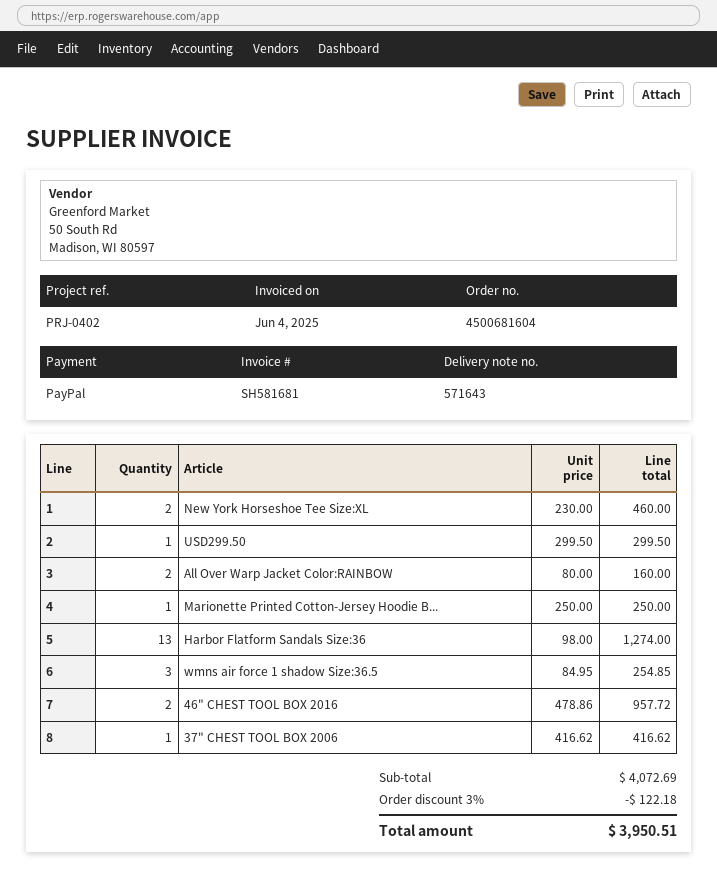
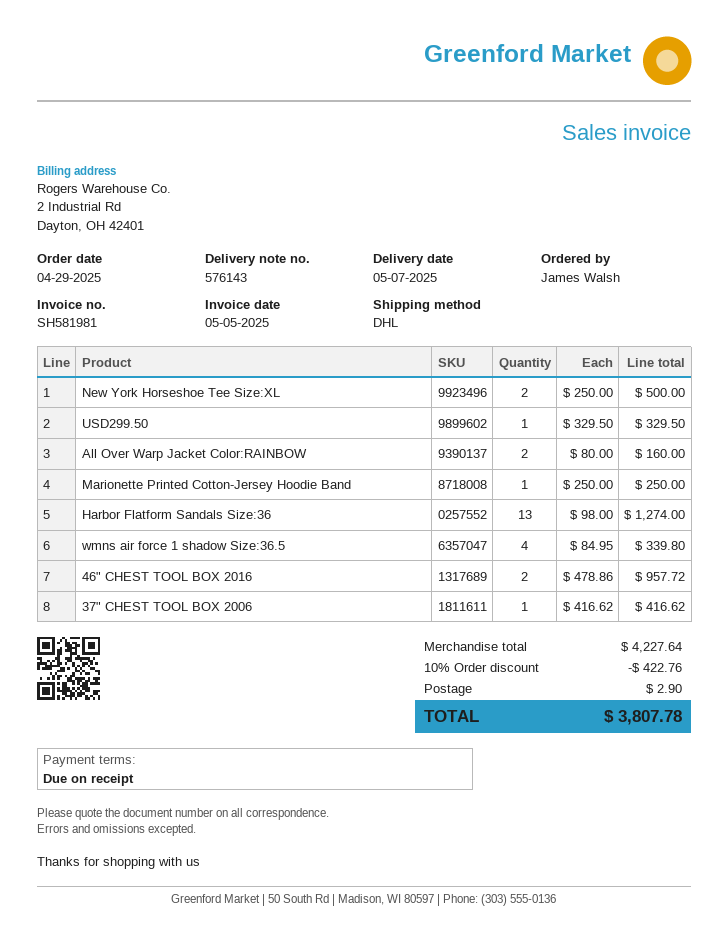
delivery note number: 571643 -> 576143
invoice number: SH581681 -> SH581981
invoice date: 2025-06-04 -> 2025-05-05
New York Horseshoe Tee Size:XL: 2 x 230.00 = 460.00 -> 2 x 250.00 = 500.00
USD299.50: 1 x 299.50 = 299.50 -> 1 x 329.50 = 329.50
wmns air force 1 shadow Size:36.5: 3 x 84.95 = 254.85 -> 4 x 84.95 = 339.80
subtotal: 4072.69 -> 4227.64
discount: 3% = 122.18 -> 10% = 422.76
shipping: none -> 2.90
total: 3950.51 -> 3807.78

